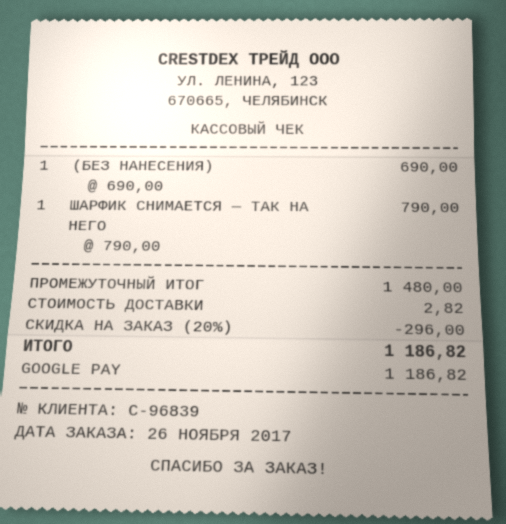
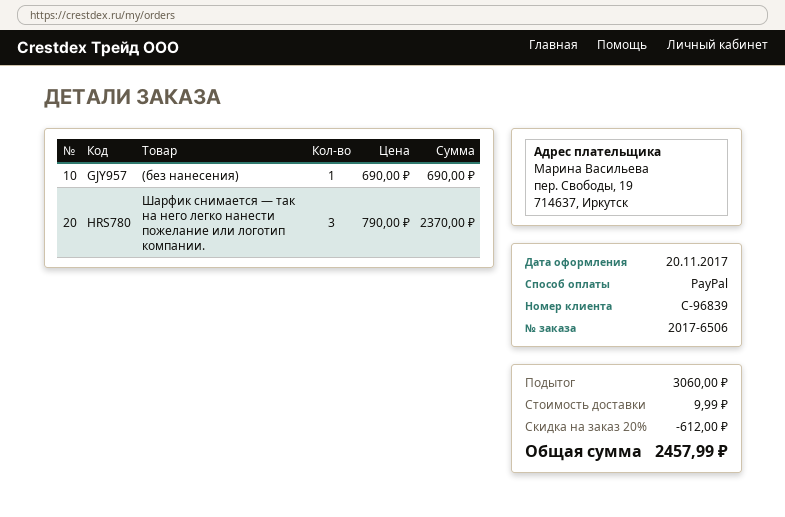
order date: 2017-11-26 -> 2017-11-20
payment method: Google Pay -> PayPal
ШАРФИК СНИМАЕТСЯ — ТАК НА НЕГО: 1 x 790.00 = 790.00 -> 3 x 790.00 = 2370.00
subtotal: 1480.00 -> 3060.00
discount: 20% = 296.00 -> 20% = 612.00
shipping: 2.82 -> 9.99
total: 1186.82 -> 2457.99

